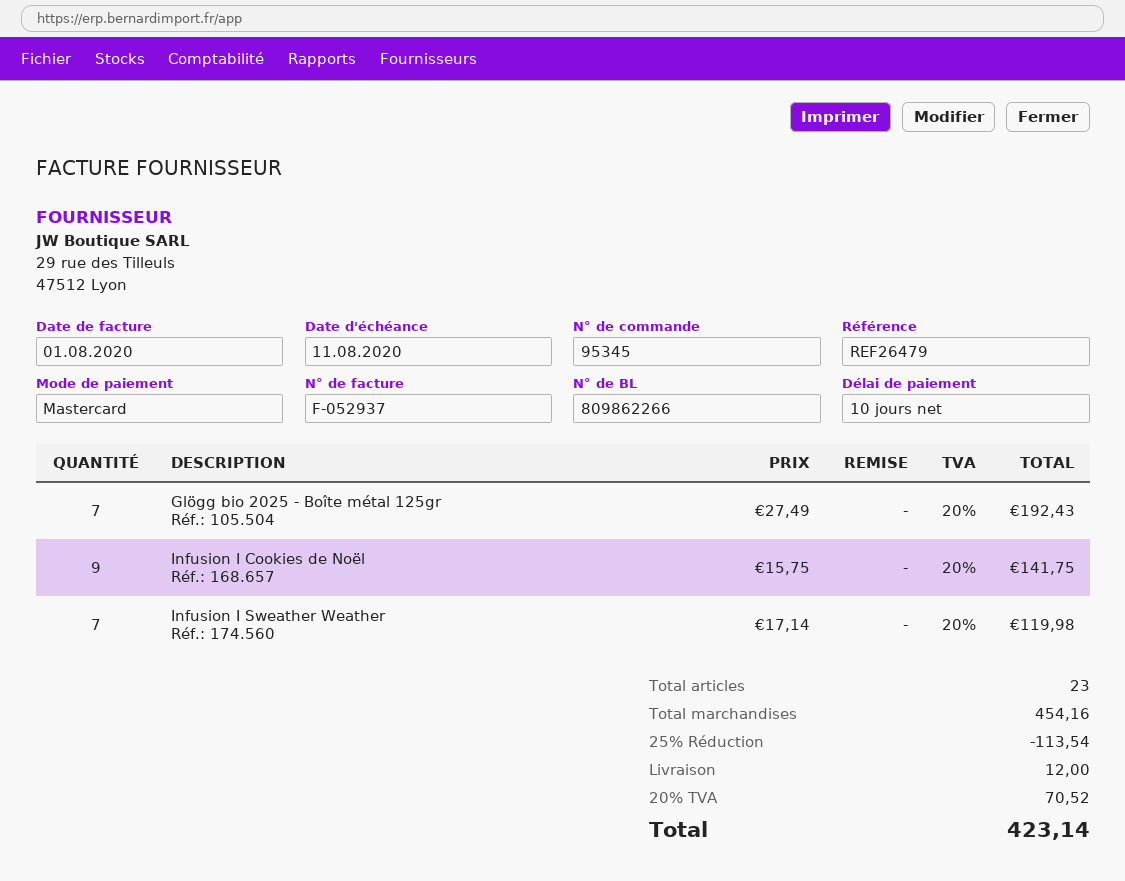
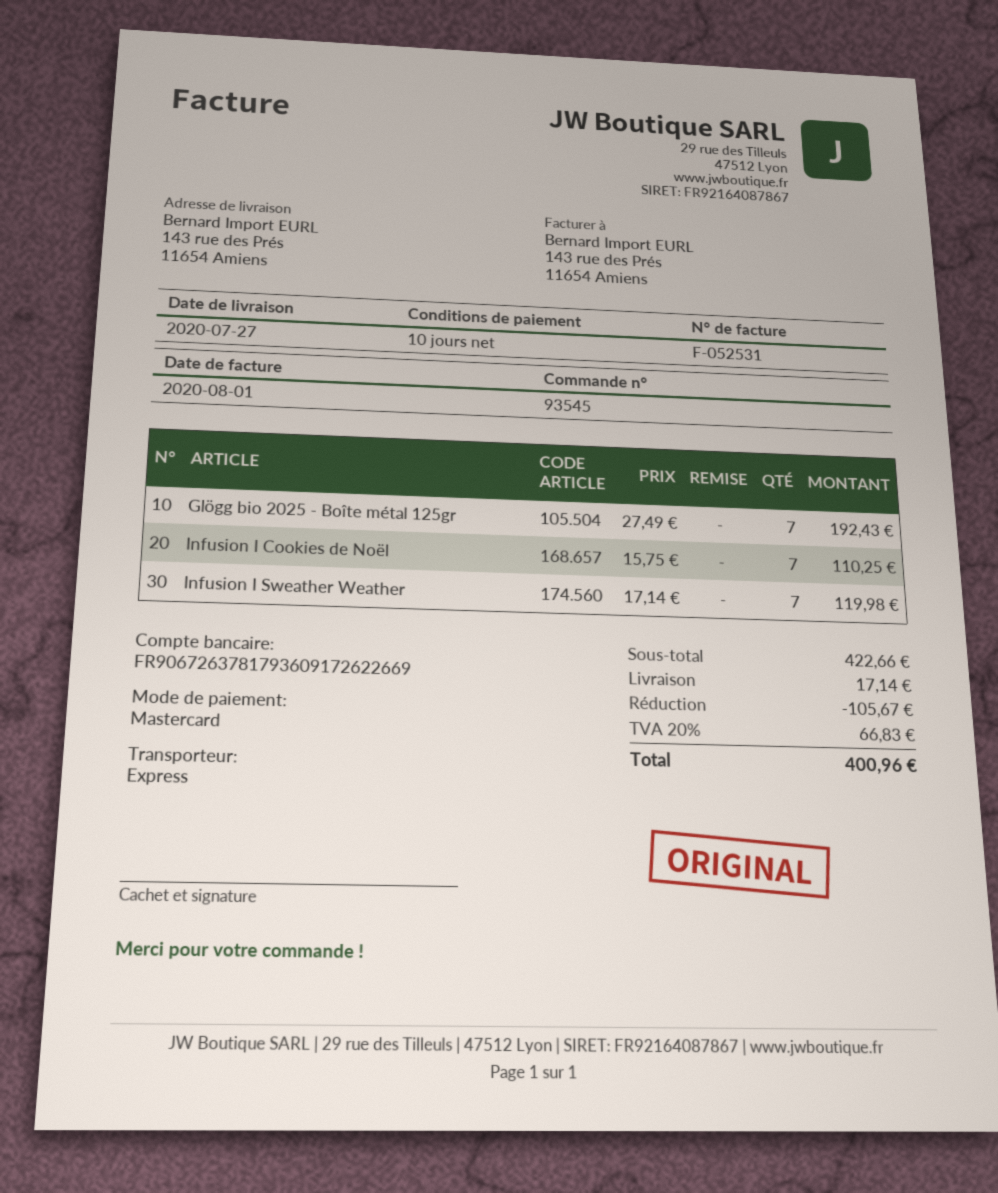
order number: 95345 -> 93545
invoice number: F-052937 -> F-052531
Infusion I Cookies de Noël: 9 x 15.75 = 141.75 -> 7 x 15.75 = 110.25
subtotal: 454.16 -> 422.66
discount: 113.54 -> 105.67
shipping: 12.00 -> 17.14
tax: 20% = 70.52 -> 20% = 66.83
total: 423.14 -> 400.96

